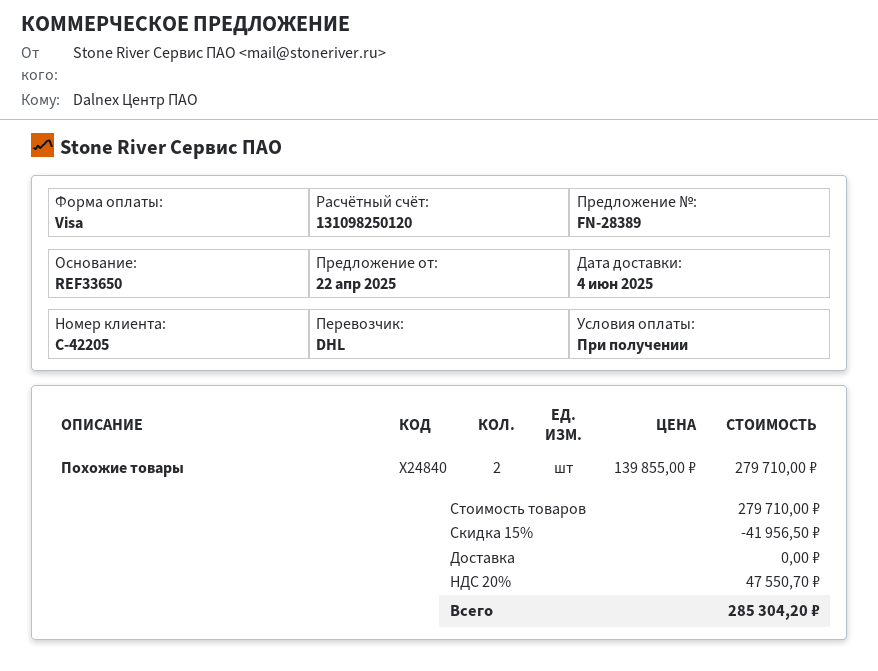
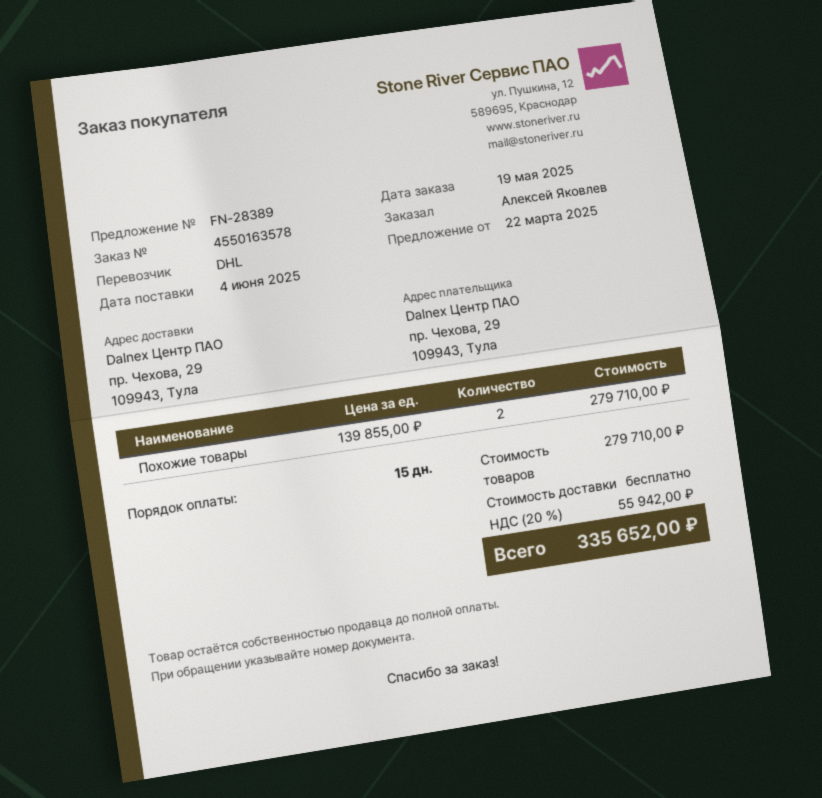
quote date: 2025-04-22 -> 2025-03-22
payment terms: on receipt -> 15 days
discount: 15% = 41956.50 -> none
tax: 20% = 47550.70 -> 20% = 55942.00
total: 285304.20 -> 335652.00

